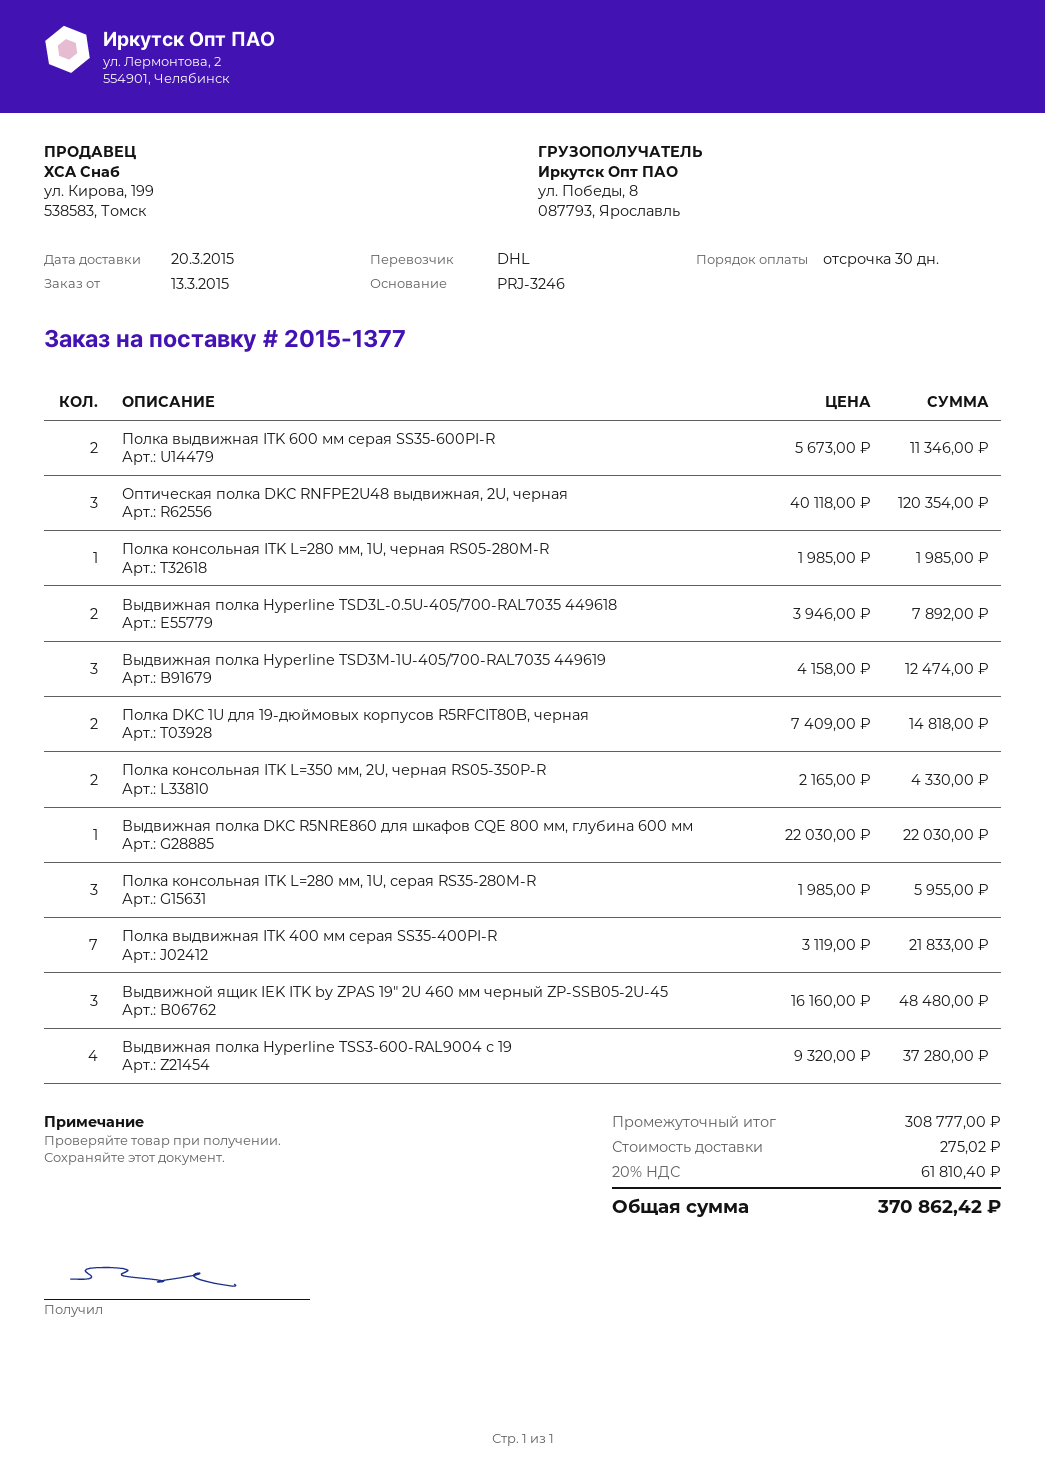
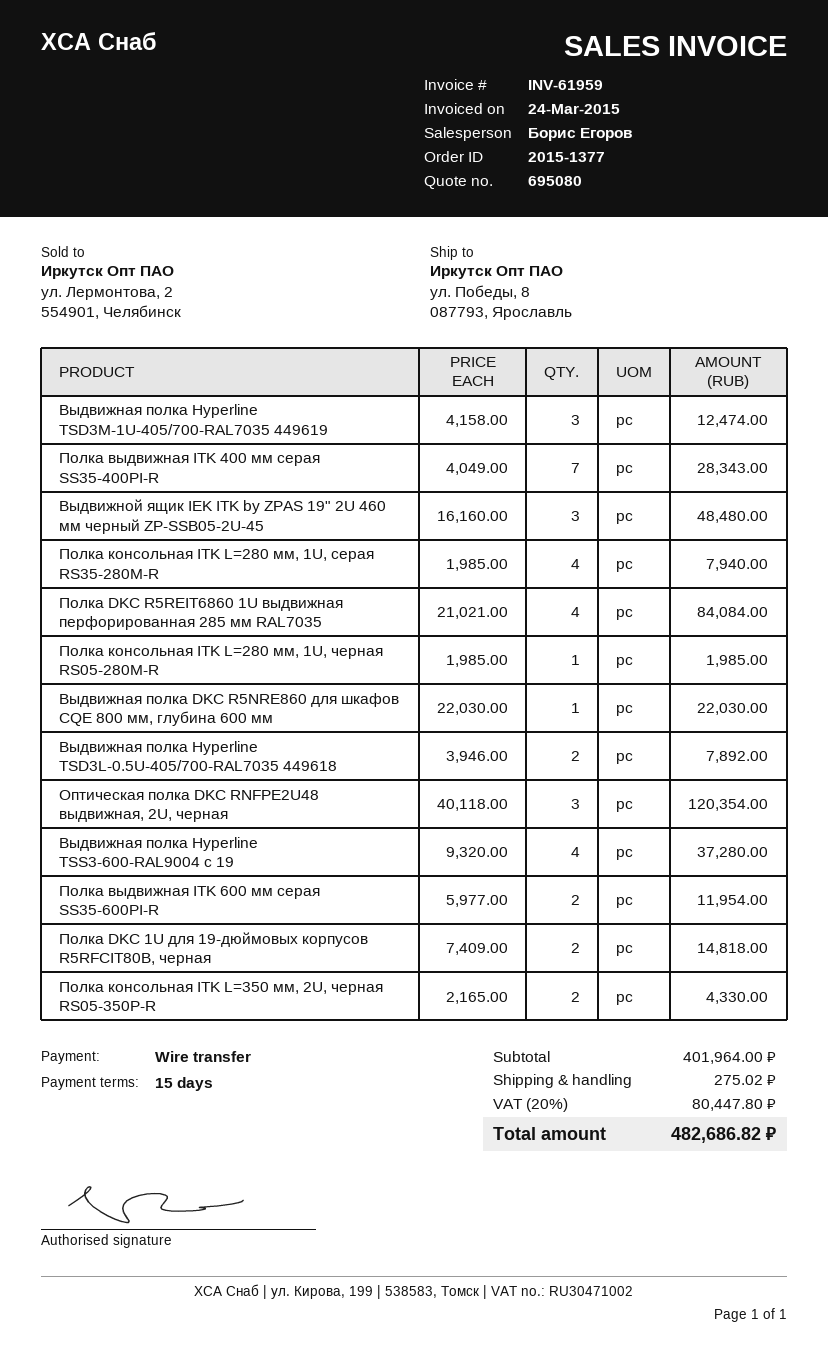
payment terms: 30 days -> 15 days
Полка выдвижная ITK 600 мм серая SS35-600PI-R: 2 x 5673.00 = 11346.00 -> 2 x 5977.00 = 11954.00
Полка консольная ITK L=280 мм, 1U, серая RS35-280M-R: 3 x 1985.00 = 5955.00 -> 4 x 1985.00 = 7940.00
Полка выдвижная ITK 400 мм серая SS35-400PI-R: 7 x 3119.00 = 21833.00 -> 7 x 4049.00 = 28343.00
Полка DKC R5REIT6860 1U выдвижная перфорированная 285 мм RAL7035: none -> 4 x 21021.00 = 84084.00
subtotal: 308777.00 -> 401964.00
tax: 20% = 61810.40 -> 20% = 80447.80
total: 370862.42 -> 482686.82

